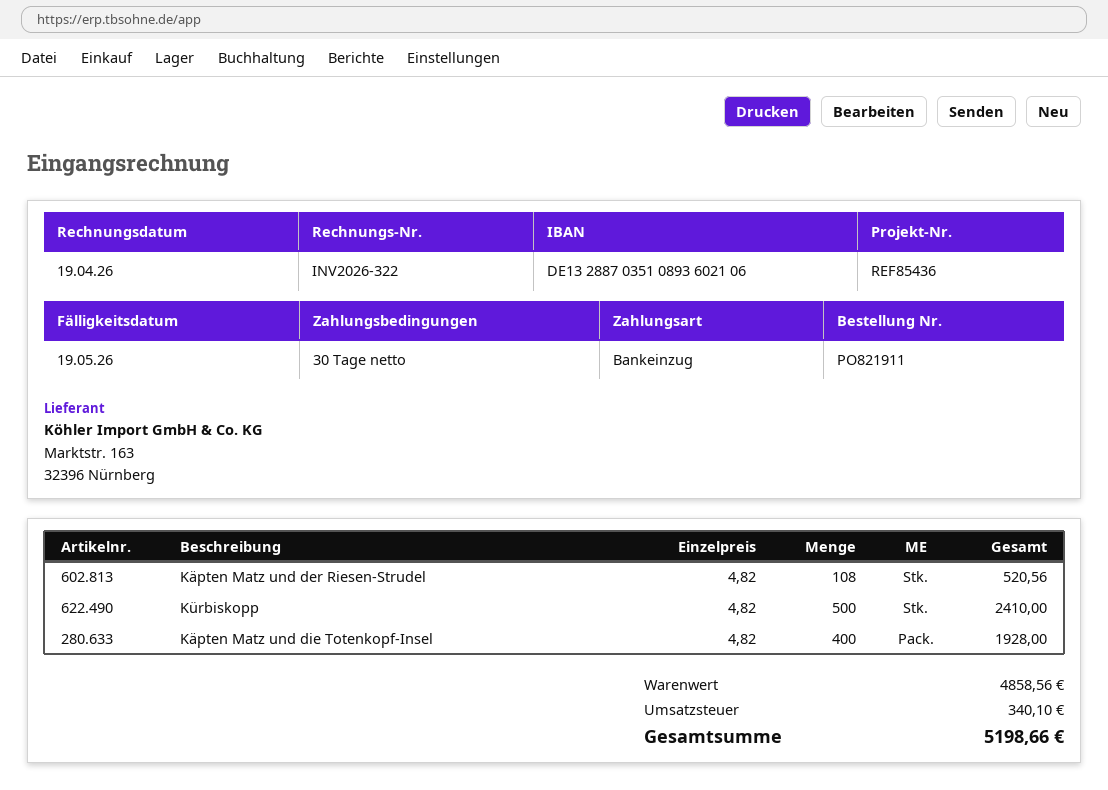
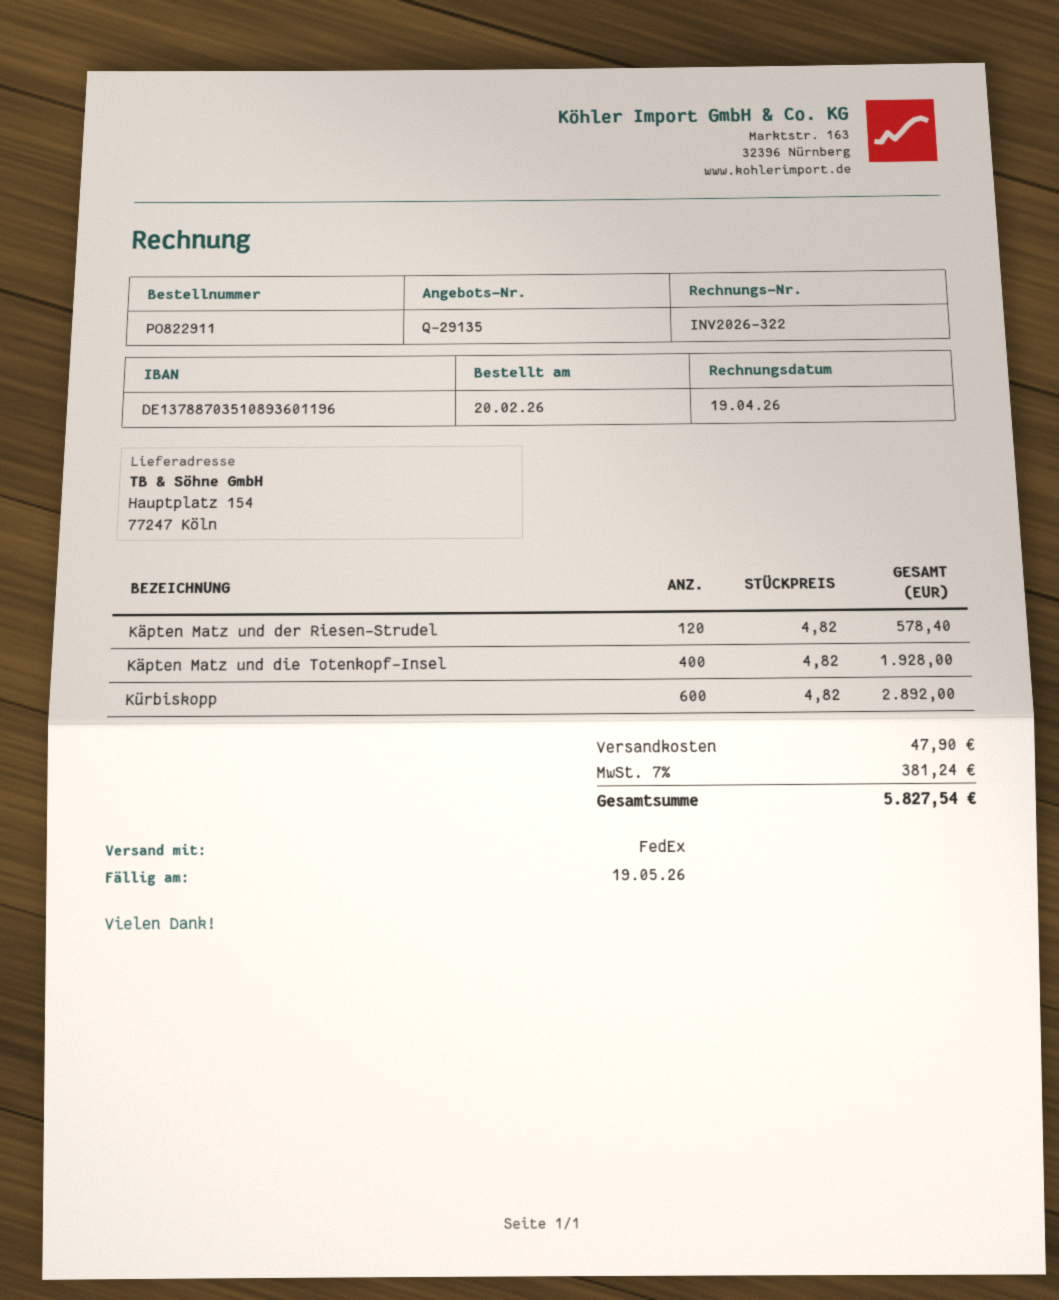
order number: PO821911 -> PO822911
bank account: DE13288703510893602106 -> DE13788703510893601196
Käpten Matz und der Riesen-Strudel: 108 x 4.82 = 520.56 -> 120 x 4.82 = 578.40
Kürbiskopp: 500 x 4.82 = 2410.00 -> 600 x 4.82 = 2892.00
shipping: none -> 47.90
tax: 340.10 -> 381.24
total: 5198.66 -> 5827.54

